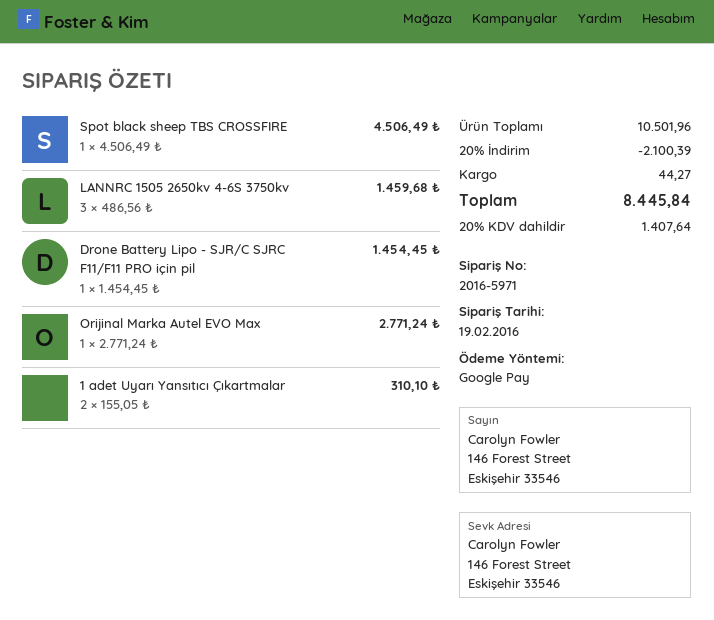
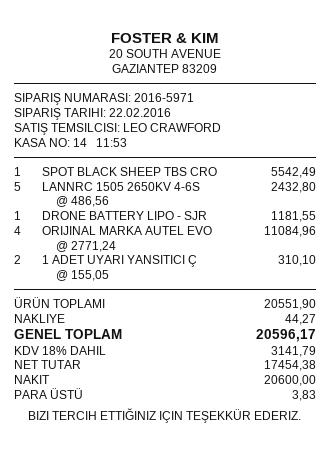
order date: 2016-02-19 -> 2016-02-22
payment method: Google Pay -> cash
Spot black sheep TBS CROSSFIRE: 1 x 4506.49 = 4506.49 -> 1 x 5542.49 = 5542.49
LANNRC 1505 2650kv 4-6S 3750kv: 3 x 486.56 = 1459.68 -> 5 x 486.56 = 2432.80
Drone Battery Lipo - SJR/C SJRC F11/F11 PRO için pil: 1 x 1454.45 = 1454.45 -> 1 x 1181.55 = 1181.55
Orijinal Marka Autel EVO Max: 1 x 2771.24 = 2771.24 -> 4 x 2771.24 = 11084.96
subtotal: 10501.96 -> 20551.90
discount: 20% = 2100.39 -> none
tax: 20% = 1407.64 -> 18% = 3141.79
total: 8445.84 -> 20596.17

